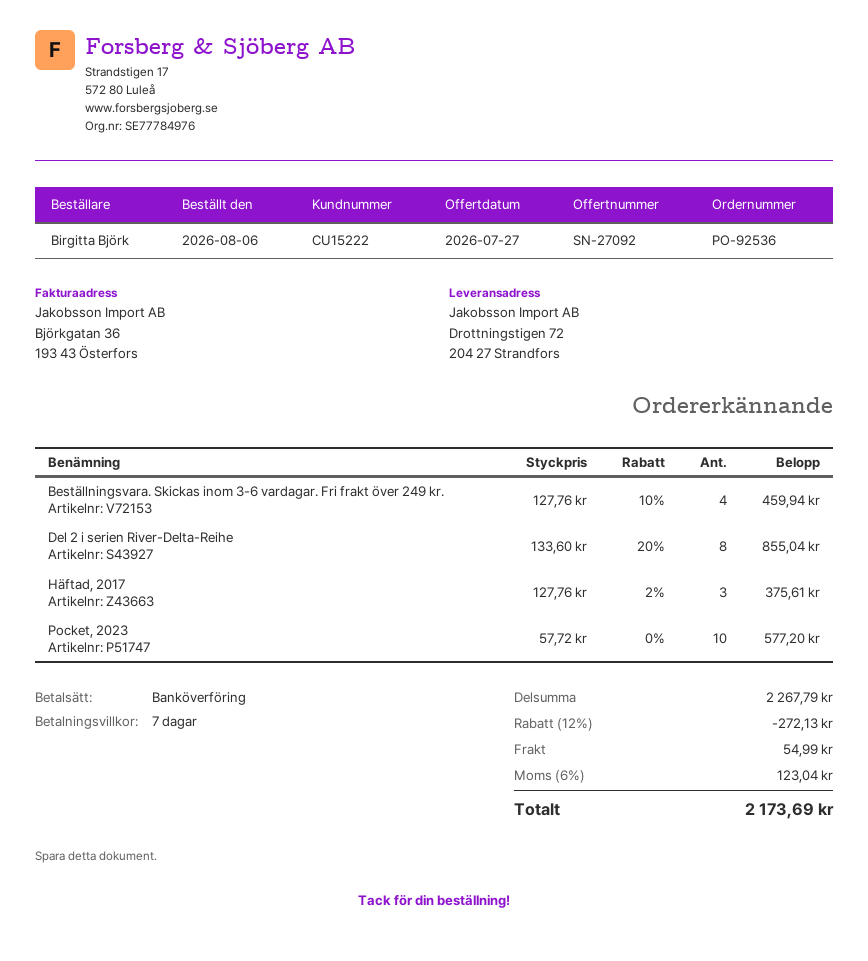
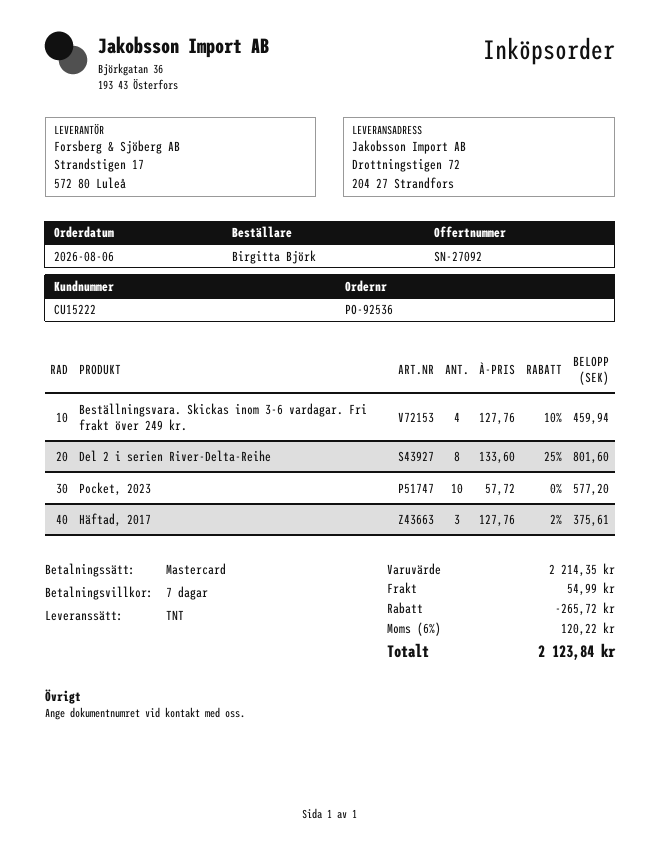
payment method: bank transfer -> Mastercard
Del 2 i serien River-Delta-Reihe: 8 x 133.60 - 20% = 855.04 -> 8 x 133.60 - 25% = 801.60
subtotal: 2267.79 -> 2214.35
discount: 272.13 -> 265.72
tax: 6% = 123.04 -> 6% = 120.22
total: 2173.69 -> 2123.84

